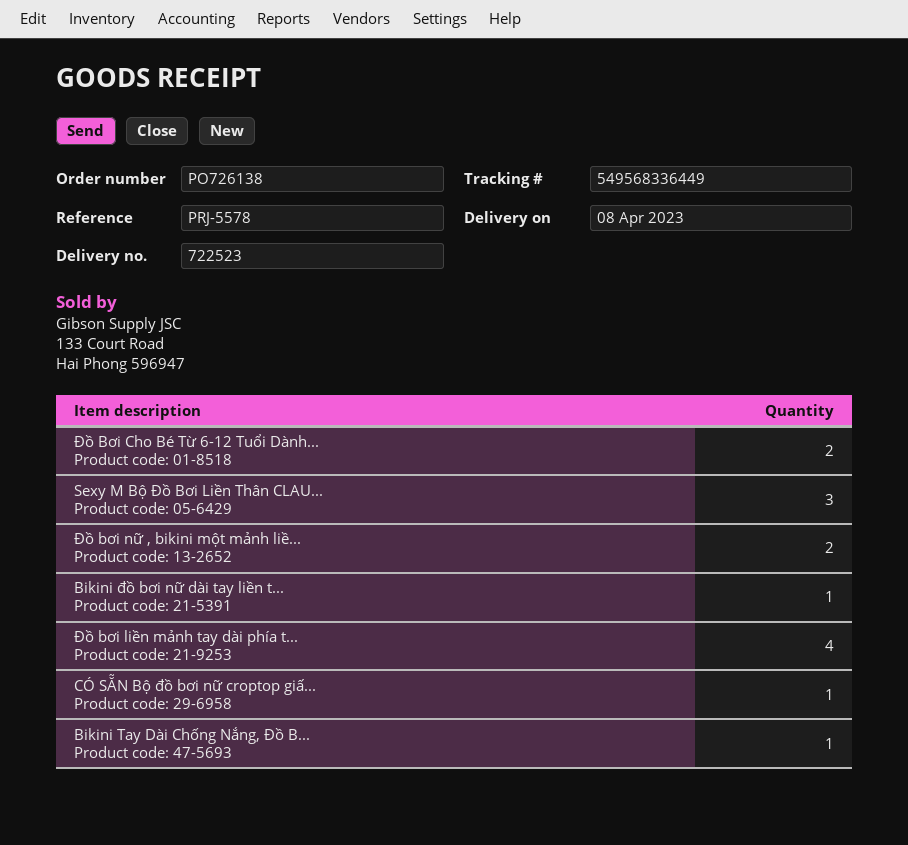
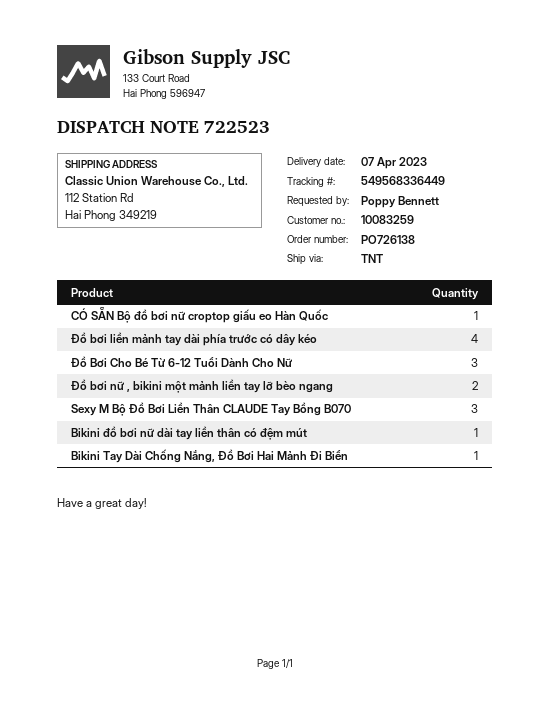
delivery date: 2023-04-08 -> 2023-04-07
Đồ Bơi Cho Bé Từ 6-12 Tuổi Dành...: 2 -> 3

